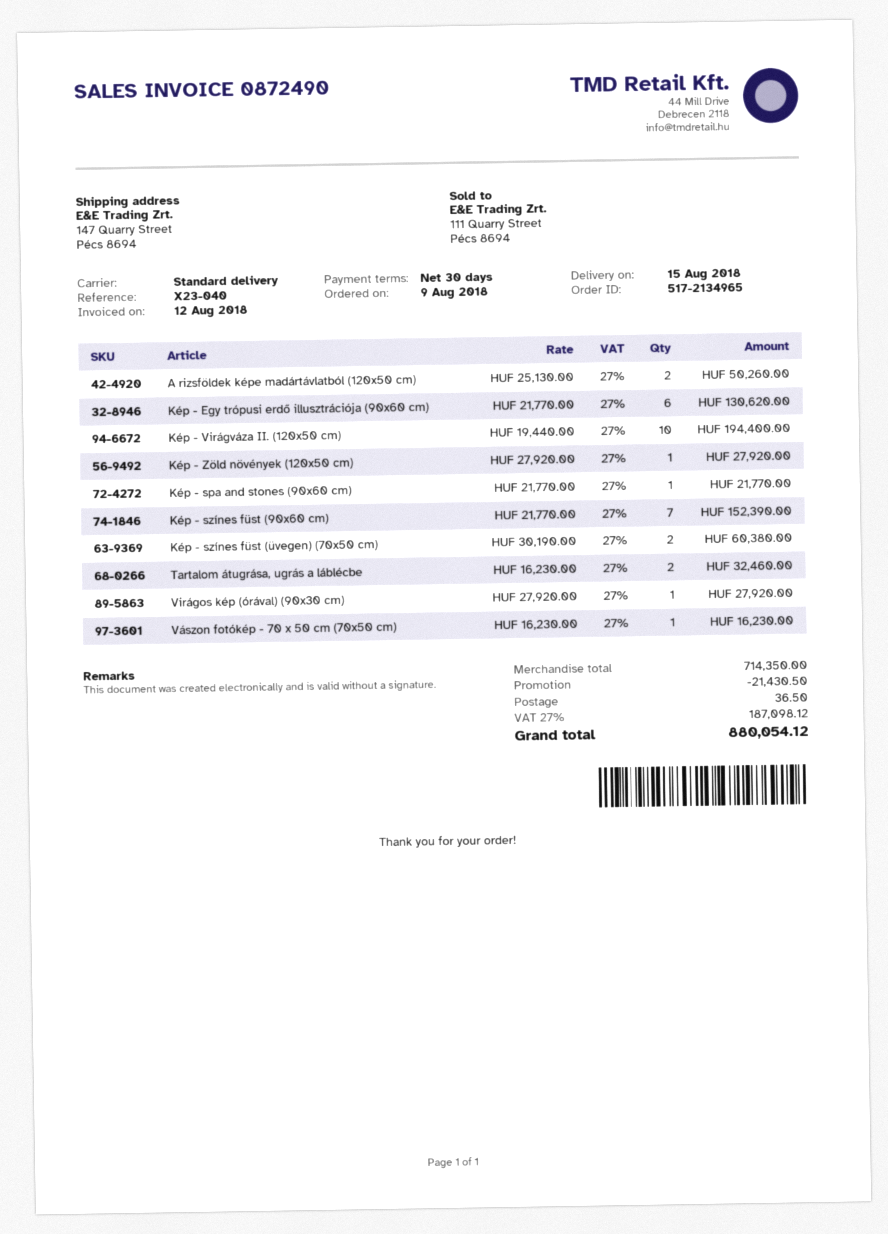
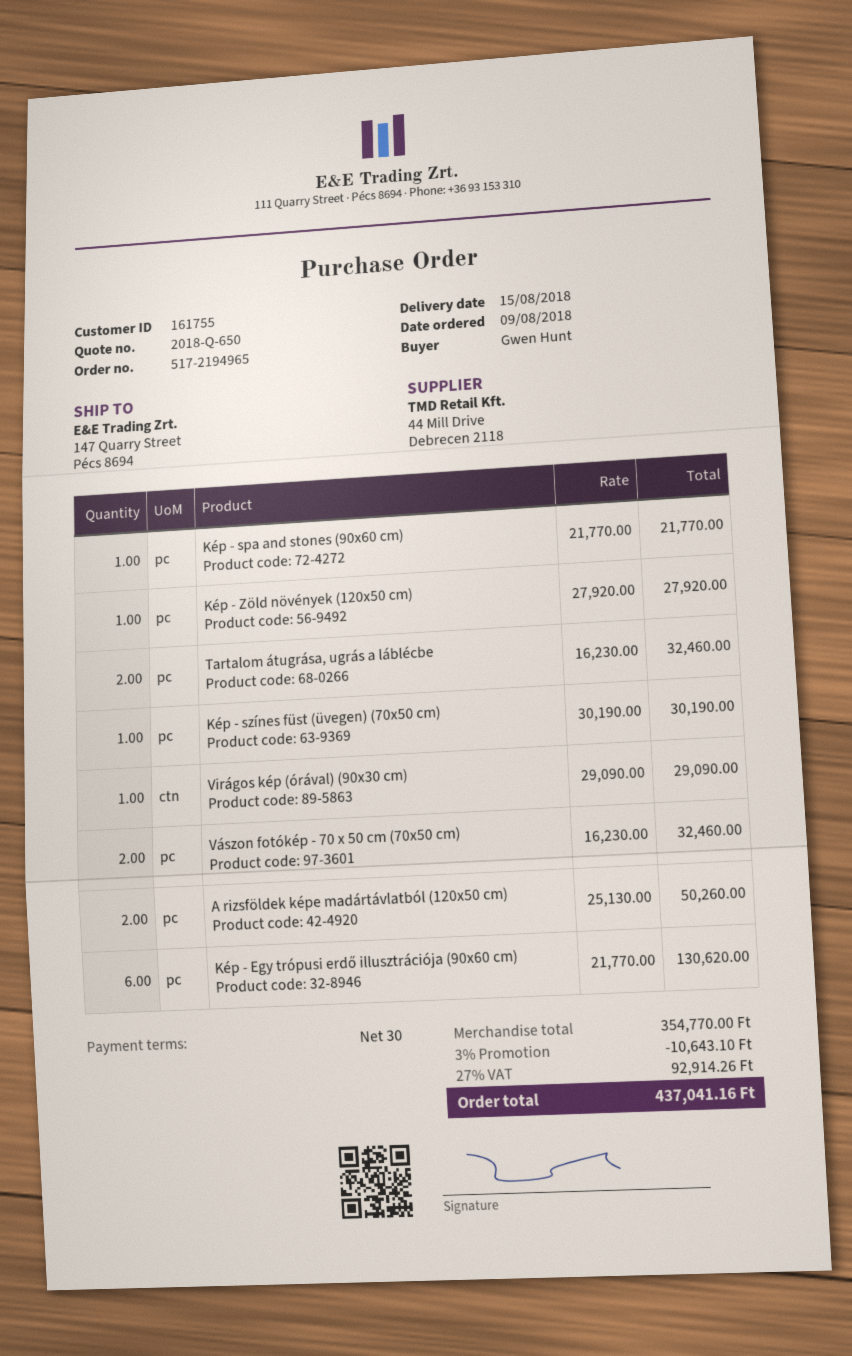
order number: 517-2134965 -> 517-2194965
Kép - Virágváza II. (120x50 cm): 10 x 19440.00 = 194400.00 -> none
Kép - színes füst (90x60 cm): 7 x 21770.00 = 152390.00 -> none
Kép - színes füst (üvegen) (70x50 cm): 2 x 30190.00 = 60380.00 -> 1 x 30190.00 = 30190.00
Virágos kép (órával) (90x30 cm): 1 x 27920.00 = 27920.00 -> 1 x 29090.00 = 29090.00
Vászon fotókép - 70 x 50 cm (70x50 cm): 1 x 16230.00 = 16230.00 -> 2 x 16230.00 = 32460.00
subtotal: 714350.00 -> 354770.00
discount: 21430.50 -> 10643.10
shipping: 36.50 -> none
tax: 27% = 187098.12 -> 27% = 92914.26
total: 880054.12 -> 437041.16

